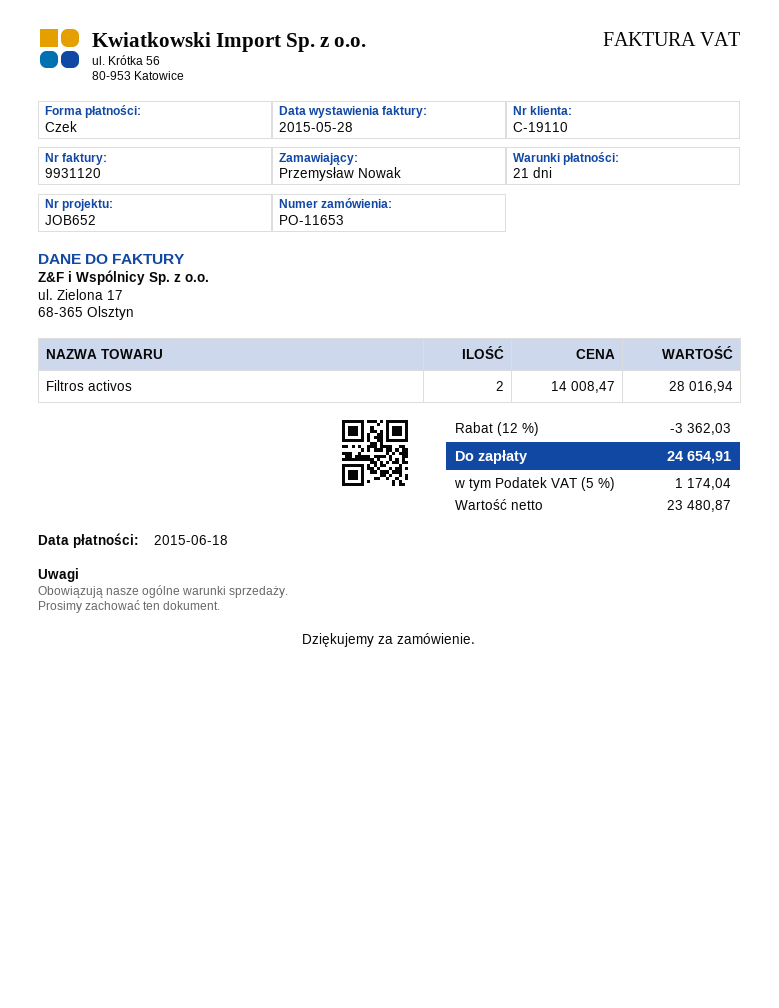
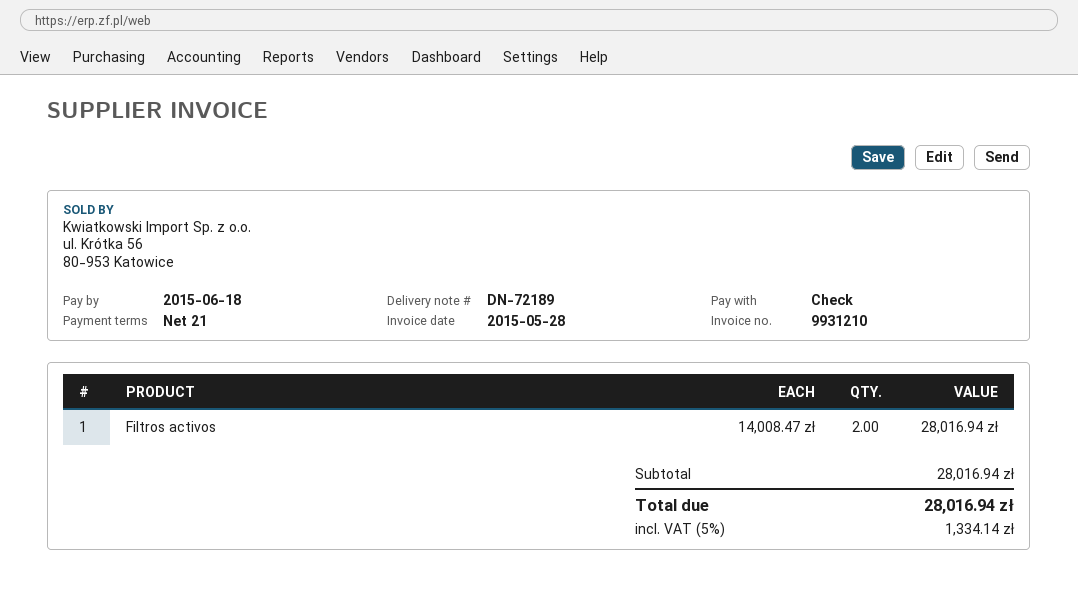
invoice number: 9931120 -> 9931210
discount: 12% = 3362.03 -> none
tax: 5% = 1174.04 -> 5% = 1334.14
total: 24654.91 -> 28016.94

